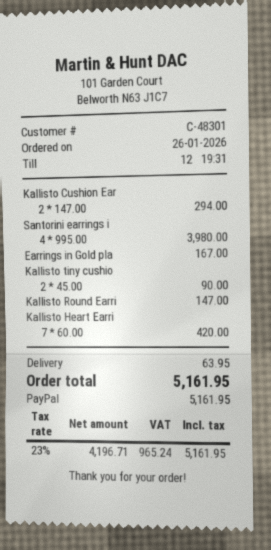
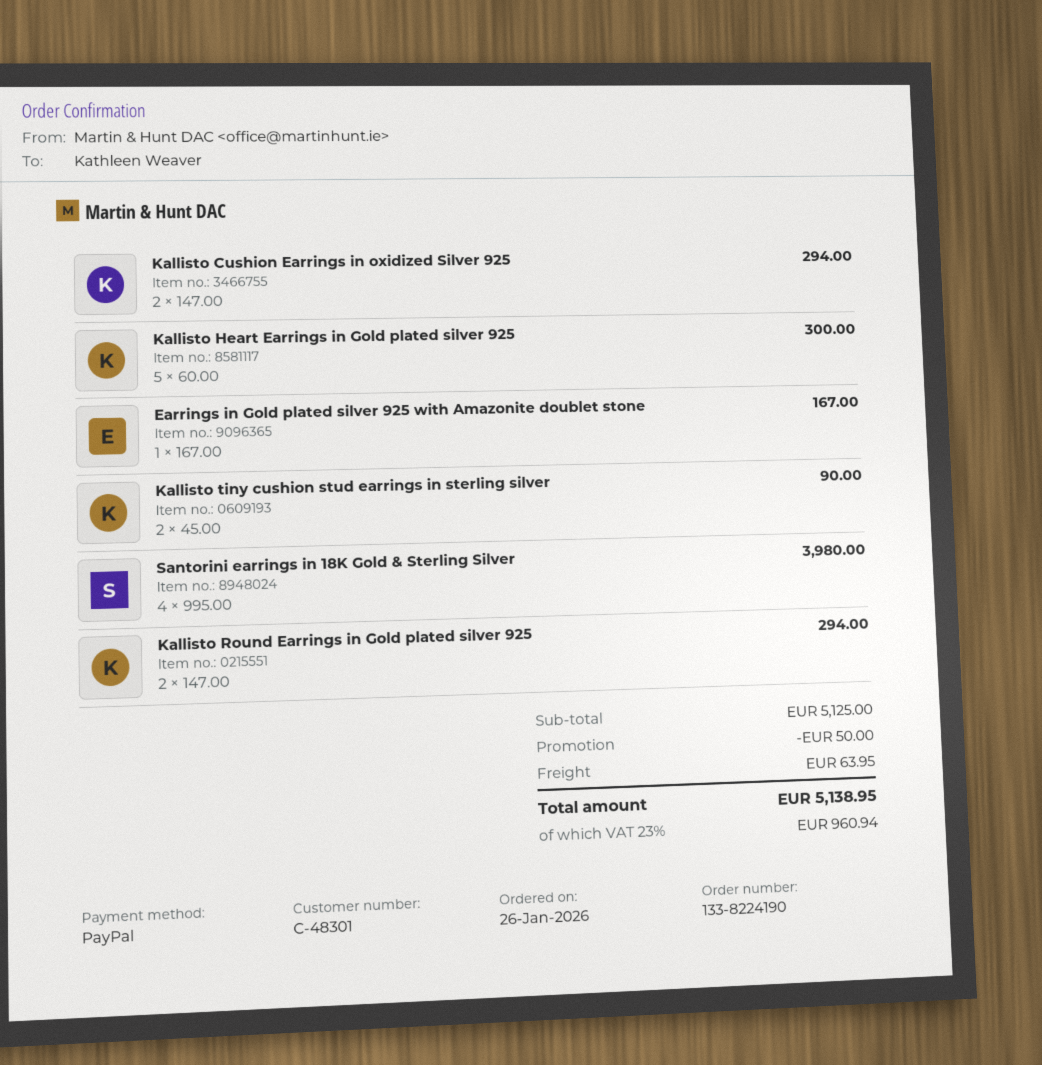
Kallisto Round Earri: 1 x 147.00 = 147.00 -> 2 x 147.00 = 294.00
Kallisto Heart Earri: 7 x 60.00 = 420.00 -> 5 x 60.00 = 300.00
discount: none -> 50.00
tax: 23% = 965.24 -> 23% = 960.94
total: 5161.95 -> 5138.95

